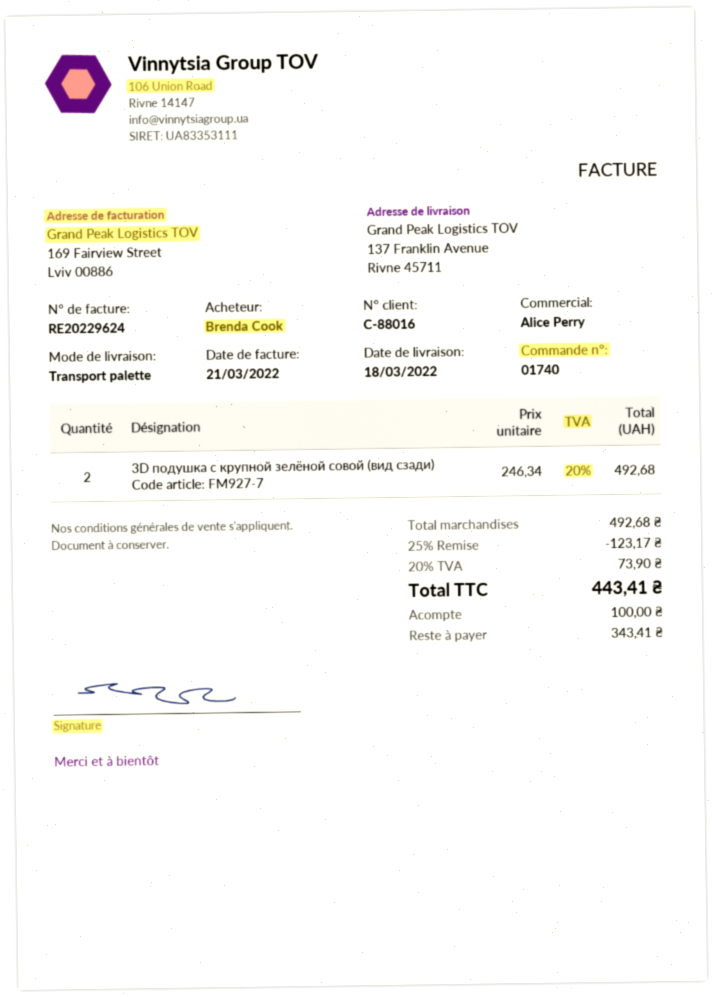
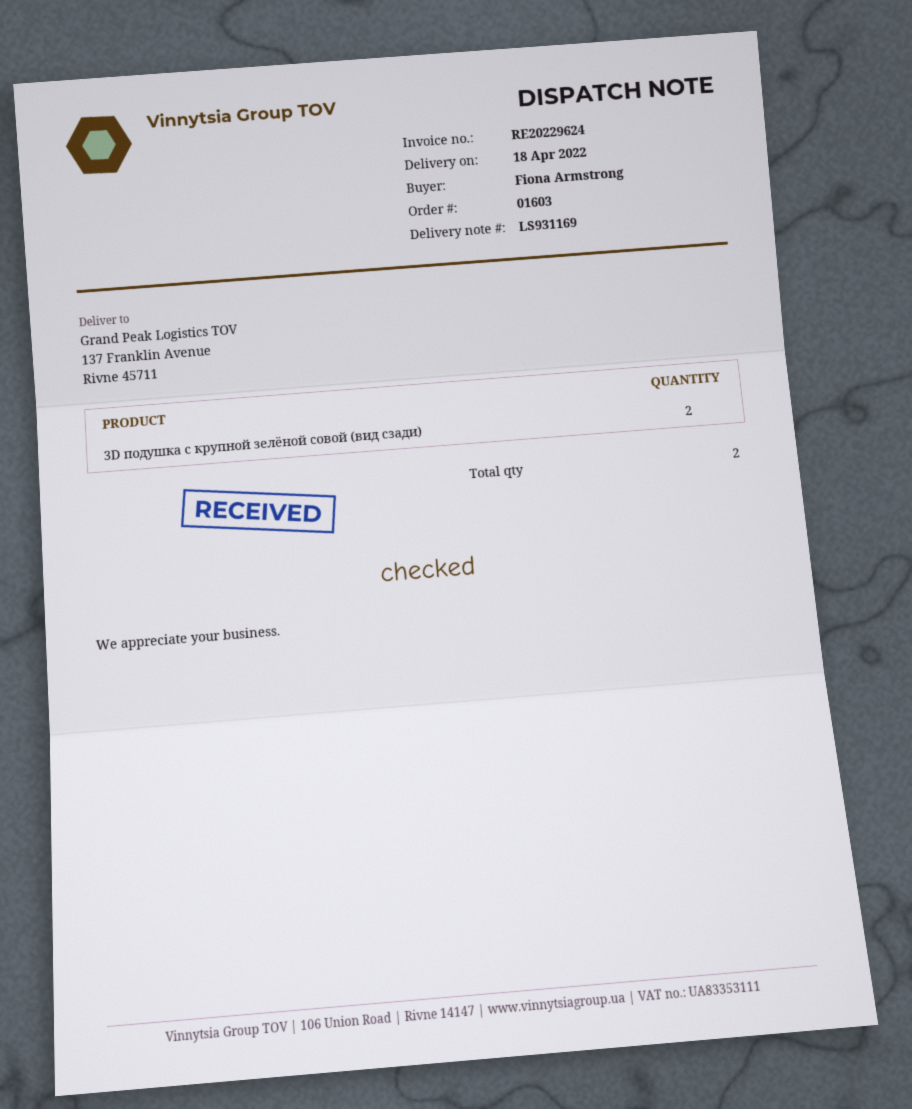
order number: 01740 -> 01603
delivery date: 2022-03-18 -> 2022-04-18
ordered by: Brenda Cook -> Fiona Armstrong

